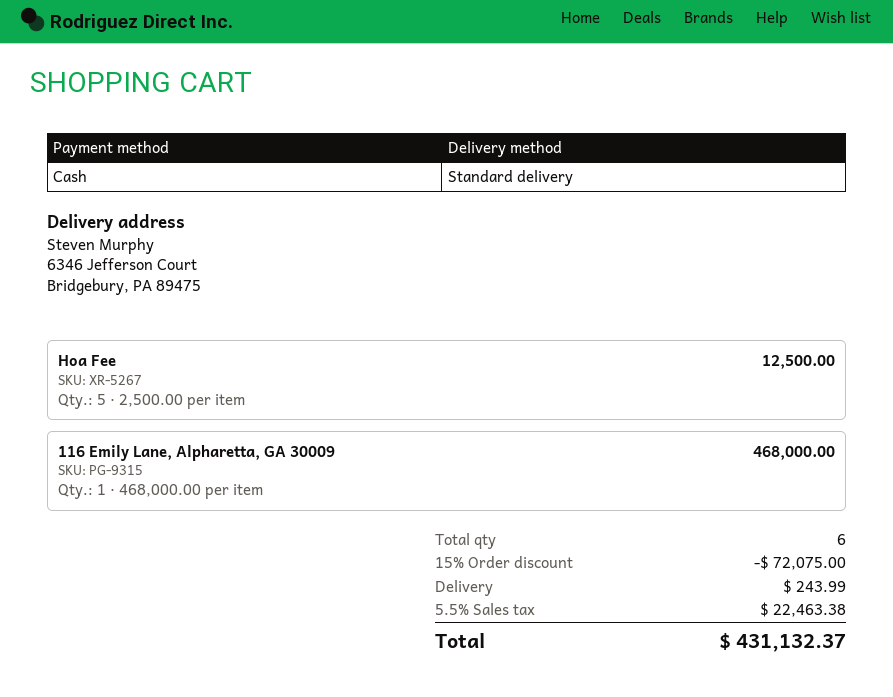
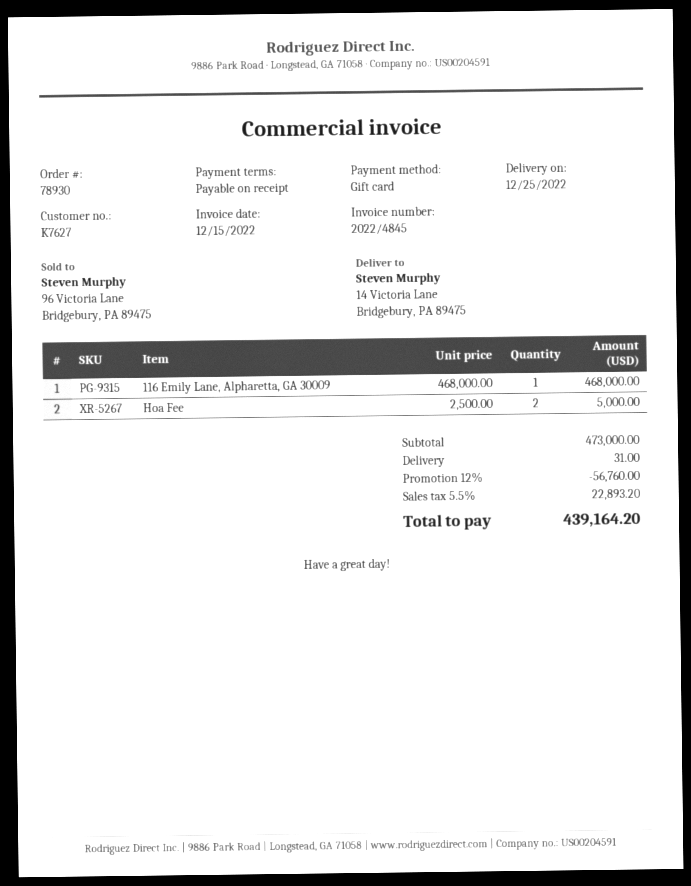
payment method: cash -> gift card
ship to: 6346 Jefferson Court, Bridgebury, PA 89475 -> 14 Victoria Lane, Bridgebury, PA 89475
Hoa Fee: 5 x 2500.00 = 12500.00 -> 2 x 2500.00 = 5000.00
discount: 15% = 72075.00 -> 12% = 56760.00
shipping: 243.99 -> 31.00
tax: 5.5% = 22463.38 -> 5.5% = 22893.20
total: 431132.37 -> 439164.20

